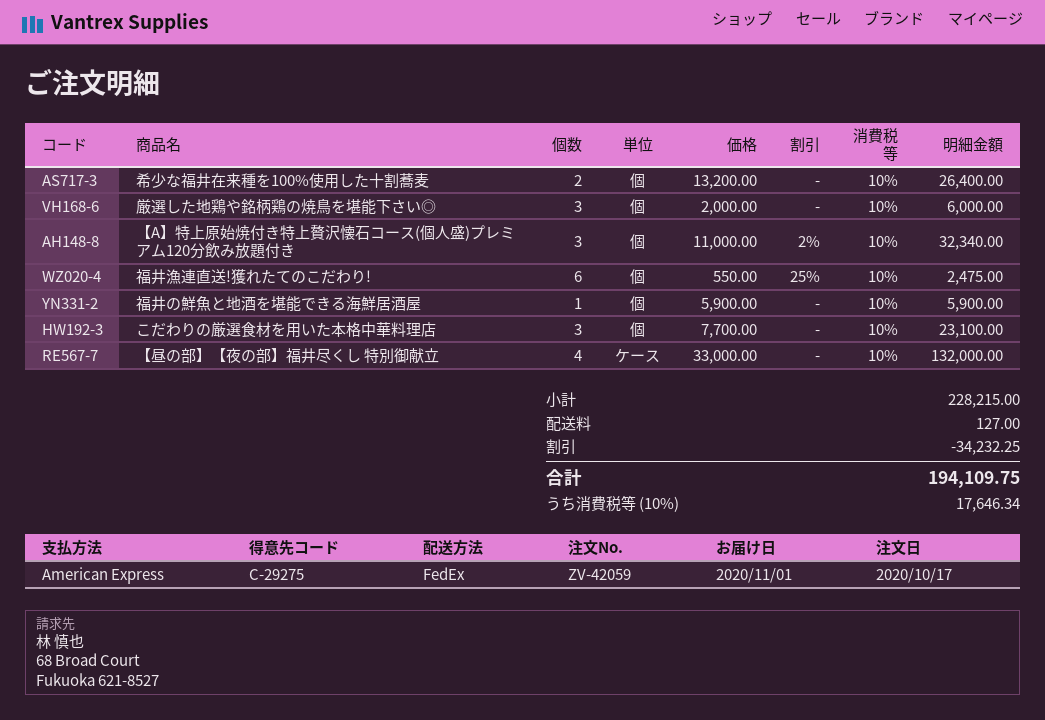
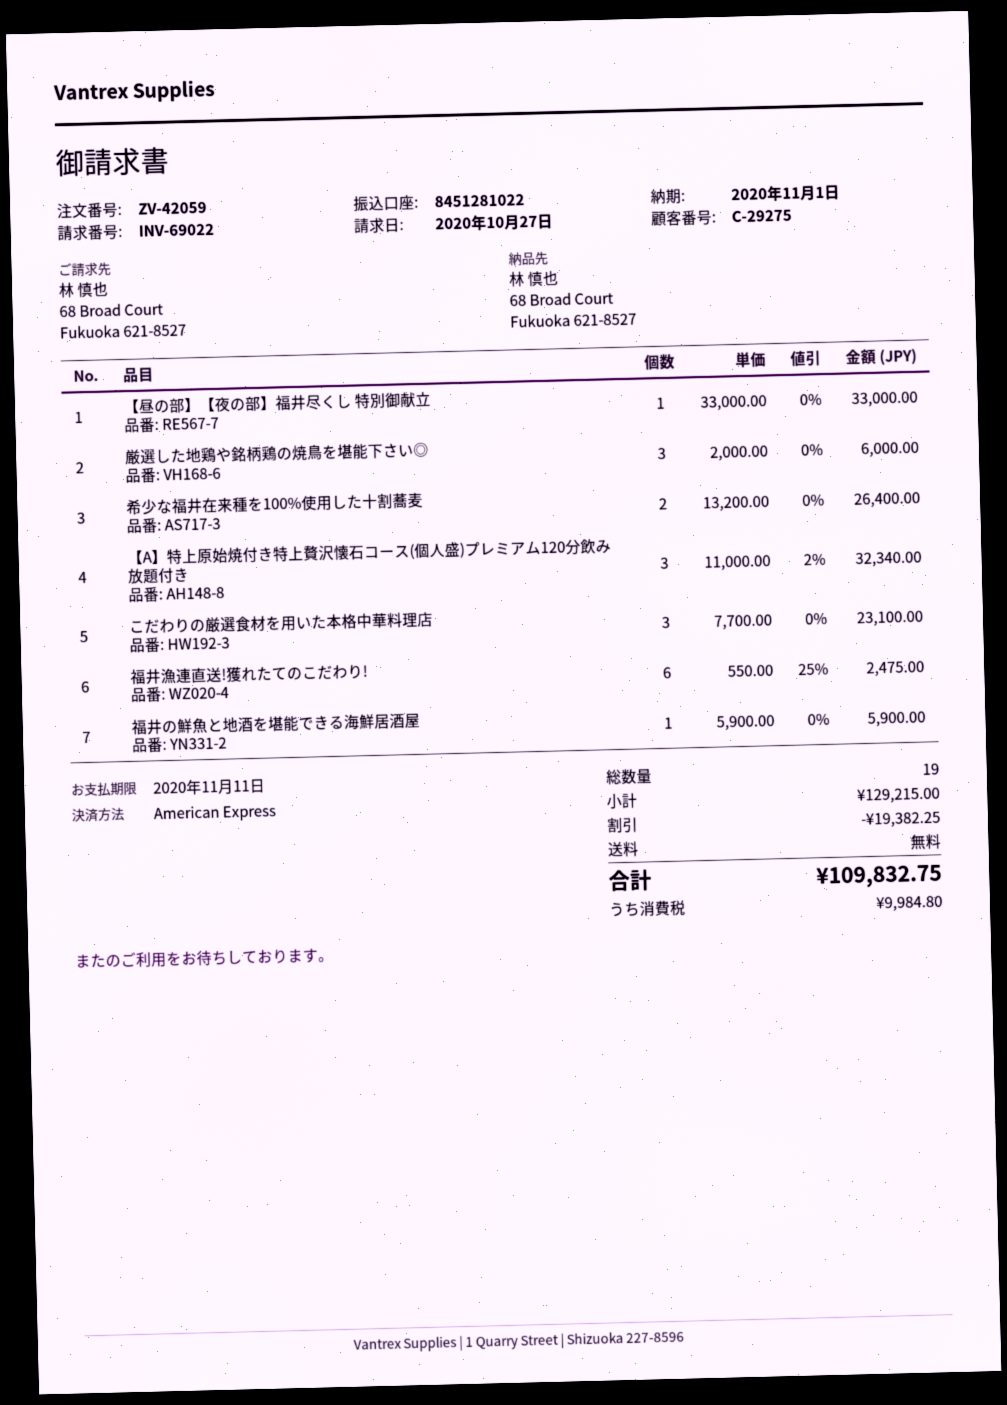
【昼の部】【夜の部】福井尽くし 特別御献立: 4 x 33000.00 = 132000.00 -> 1 x 33000.00 = 33000.00
subtotal: 228215.00 -> 129215.00
discount: 34232.25 -> 19382.25
shipping: 127.00 -> 0.00
tax: 17646.34 -> 9984.80
total: 194109.75 -> 109832.75

